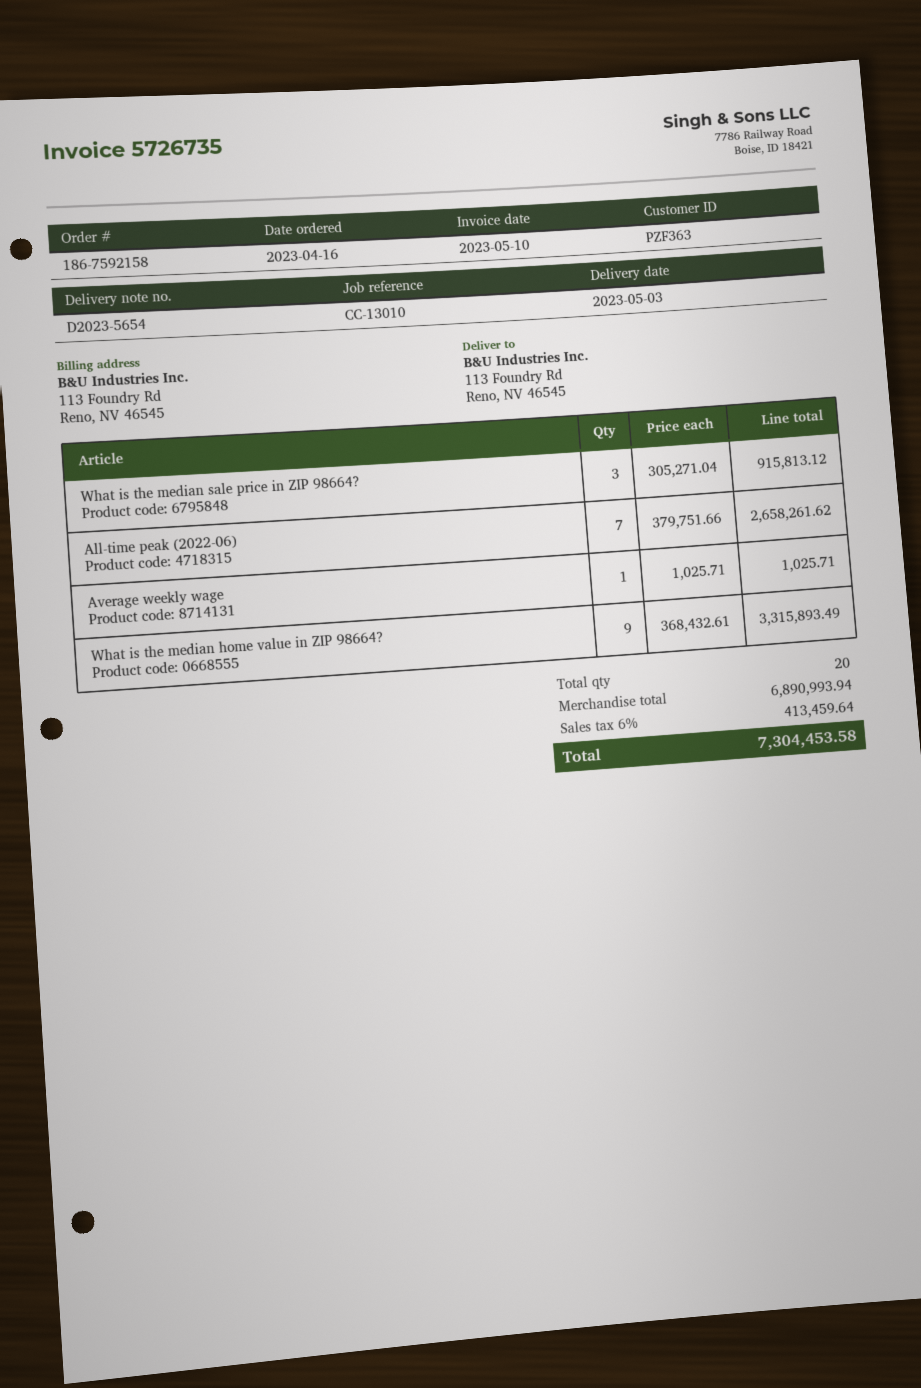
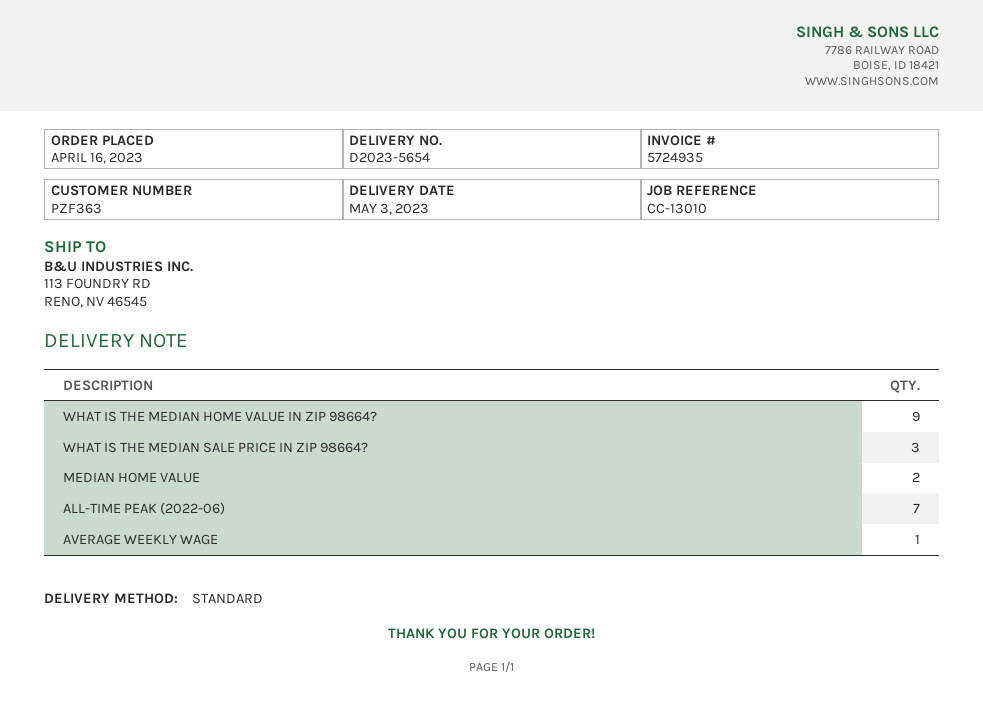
invoice number: 5726735 -> 5724935
MEDIAN HOME VALUE: none -> 2

